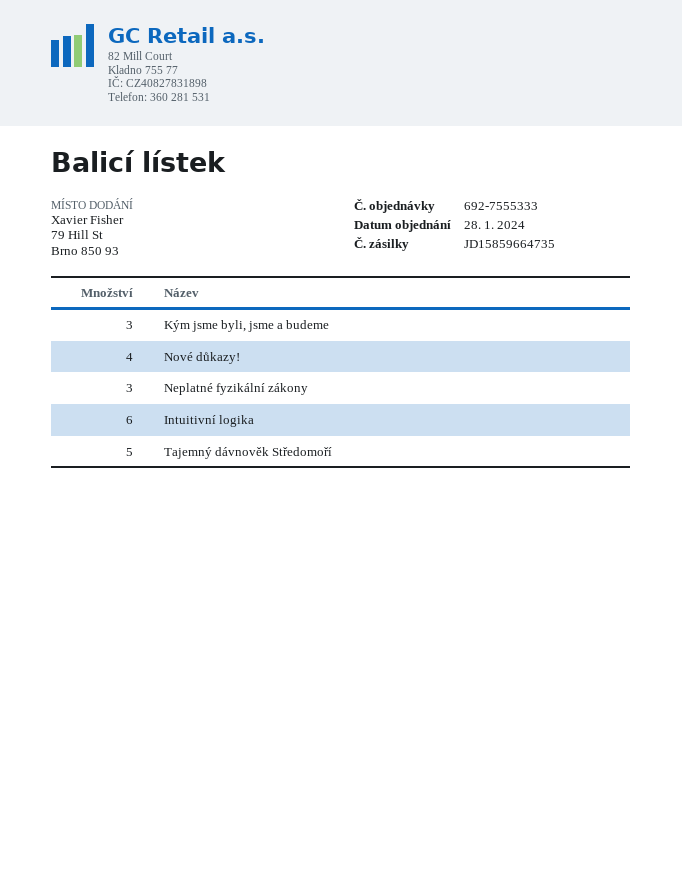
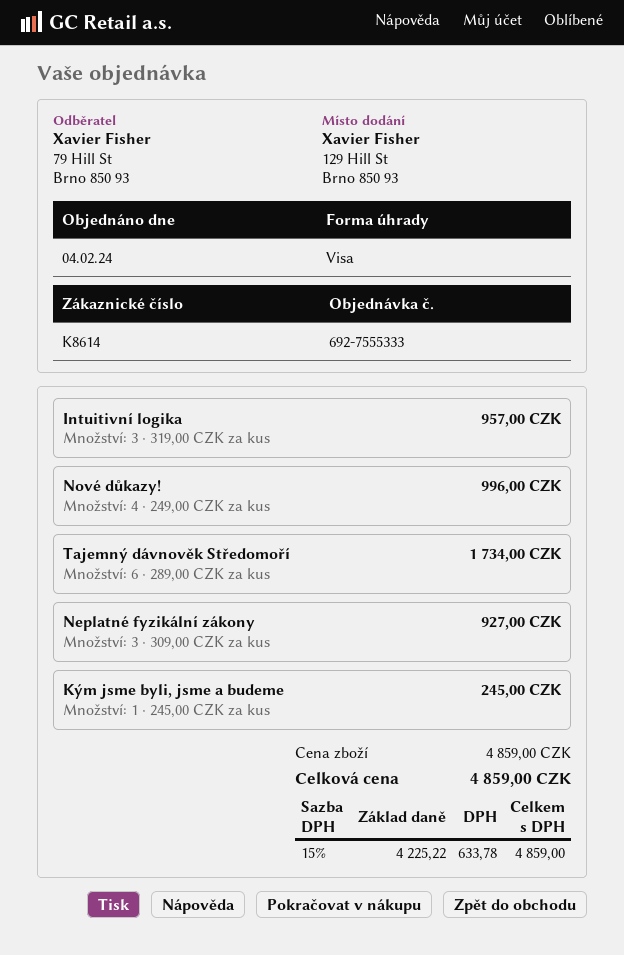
order date: 2024-01-28 -> 2024-02-04
ship to: 79 Hill St, Brno 850 93 -> 129 Hill St, Brno 850 93
Kým jsme byli, jsme a budeme: 3 -> 1
Intuitivní logika: 6 -> 3
Tajemný dávnověk Středomoří: 5 -> 6

